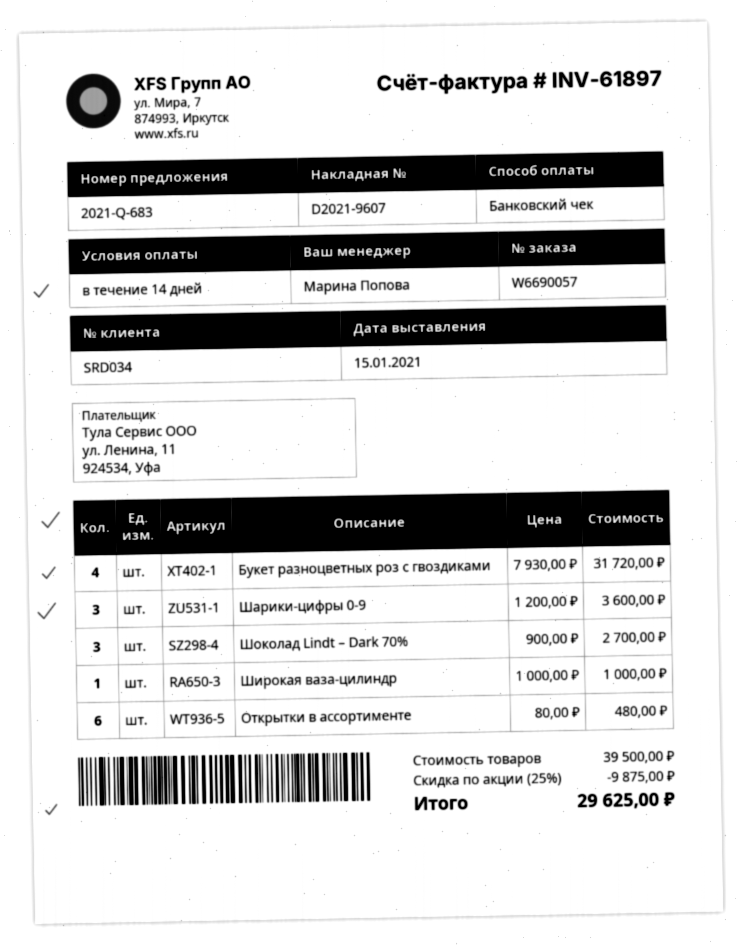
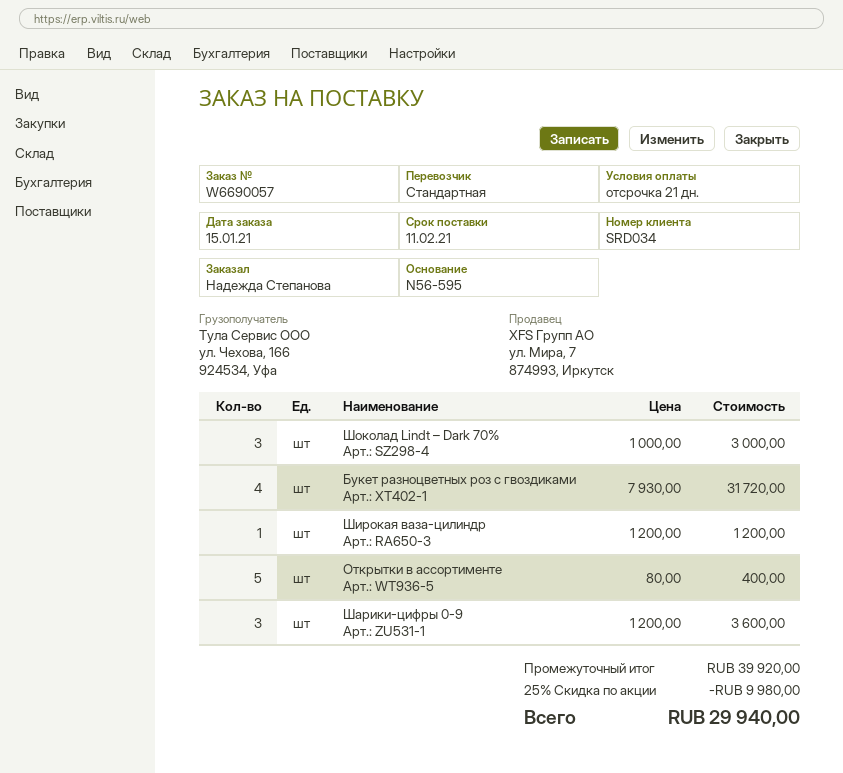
payment terms: 14 days -> 21 days
Шоколад Lindt – Dark 70%: 3 x 900.00 = 2700.00 -> 3 x 1000.00 = 3000.00
Широкая ваза-цилиндр: 1 x 1000.00 = 1000.00 -> 1 x 1200.00 = 1200.00
Открытки в ассортименте: 6 x 80.00 = 480.00 -> 5 x 80.00 = 400.00
subtotal: 39500.00 -> 39920.00
discount: 25% = 9875.00 -> 25% = 9980.00
total: 29625.00 -> 29940.00

